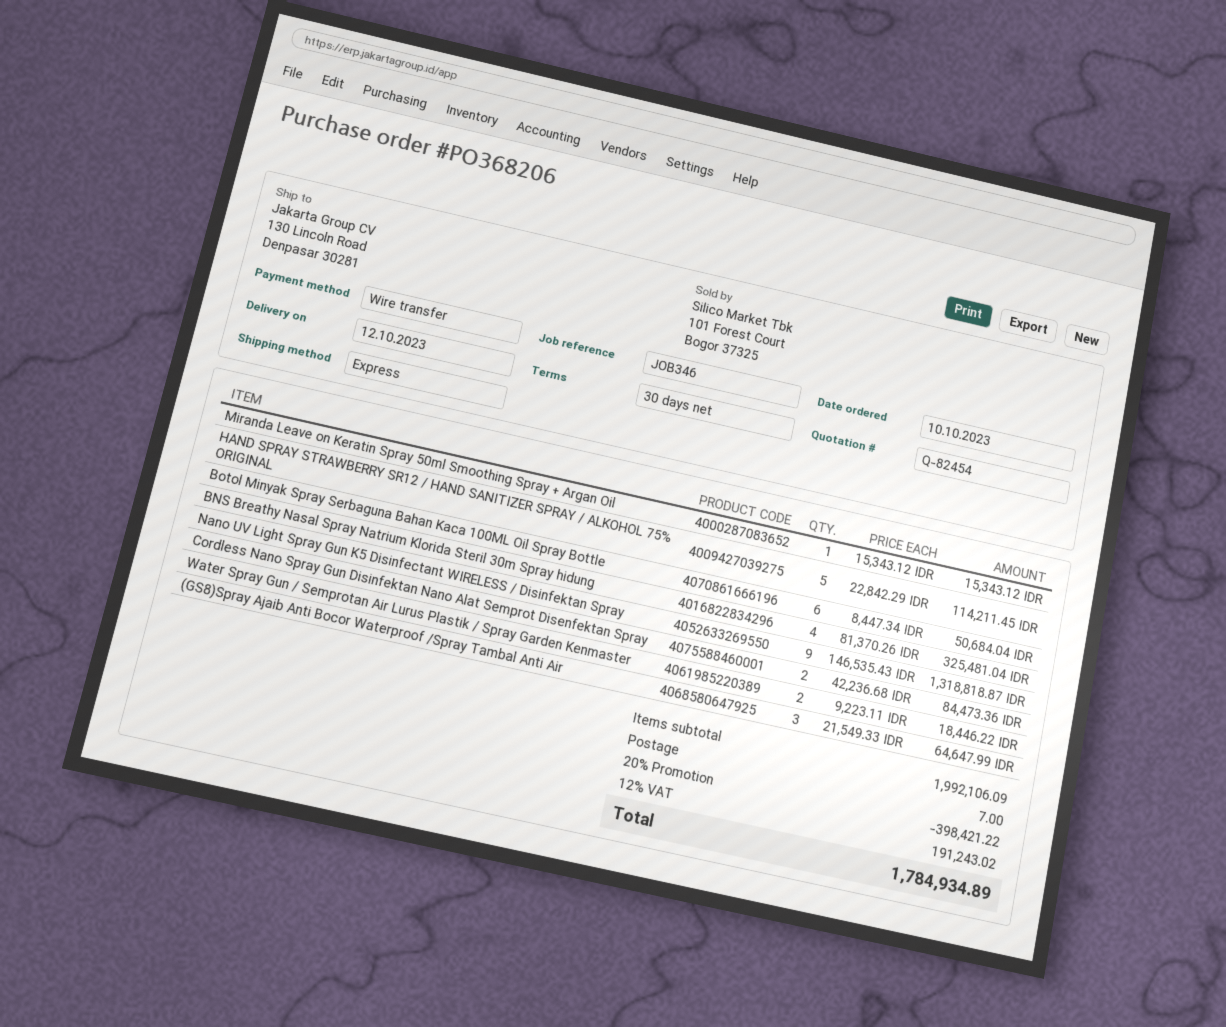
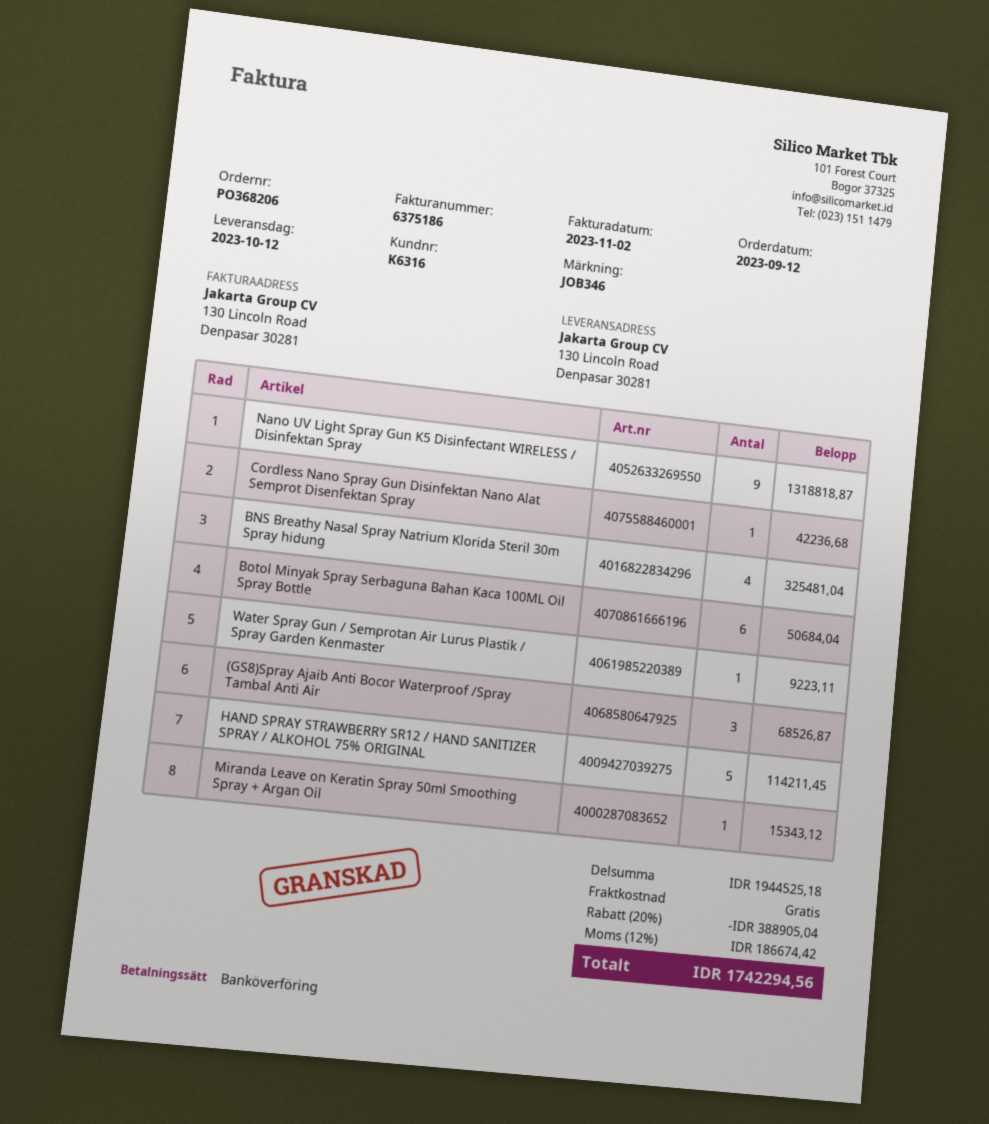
order date: 2023-10-10 -> 2023-09-12
Cordless Nano Spray Gun Disinfektan Nano Alat Semprot Disenfektan Spray: 2 for 84473.36 -> 1 for 42236.68
Water Spray Gun / Semprotan Air Lurus Plastik / Spray Garden Kenmaster: 2 for 18446.22 -> 1 for 9223.11
(GS8)Spray Ajaib Anti Bocor Waterproof /Spray Tambal Anti Air: 3 for 64647.99 -> 3 for 68526.87
subtotal: 1992106.09 -> 1944525.18
discount: 20% = 398421.22 -> 20% = 388905.04
shipping: 7.00 -> 0.00
tax: 12% = 191243.02 -> 12% = 186674.42
total: 1784934.89 -> 1742294.56

